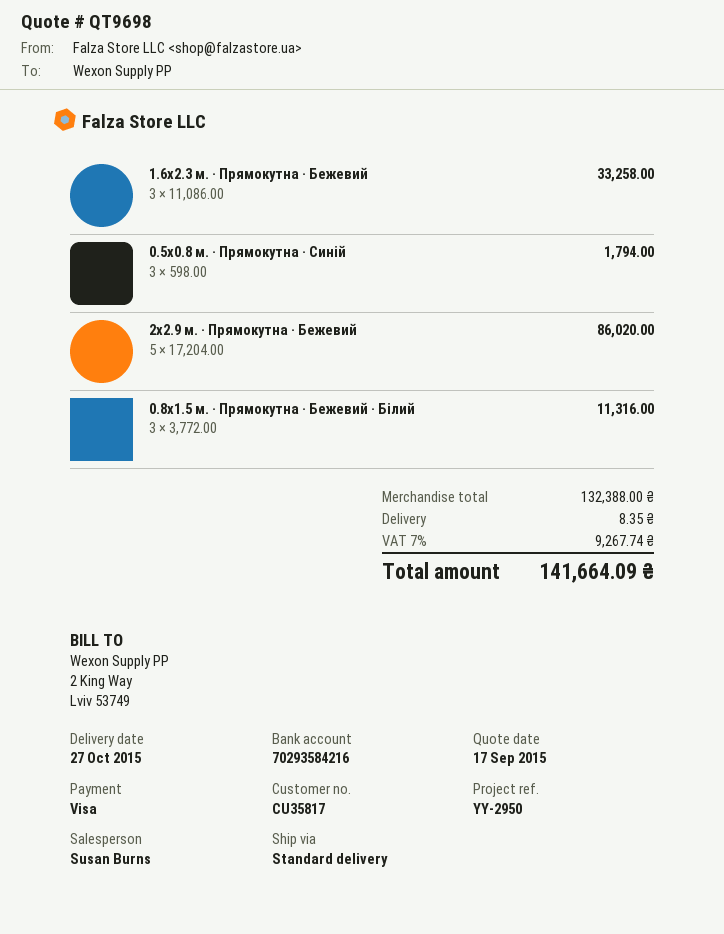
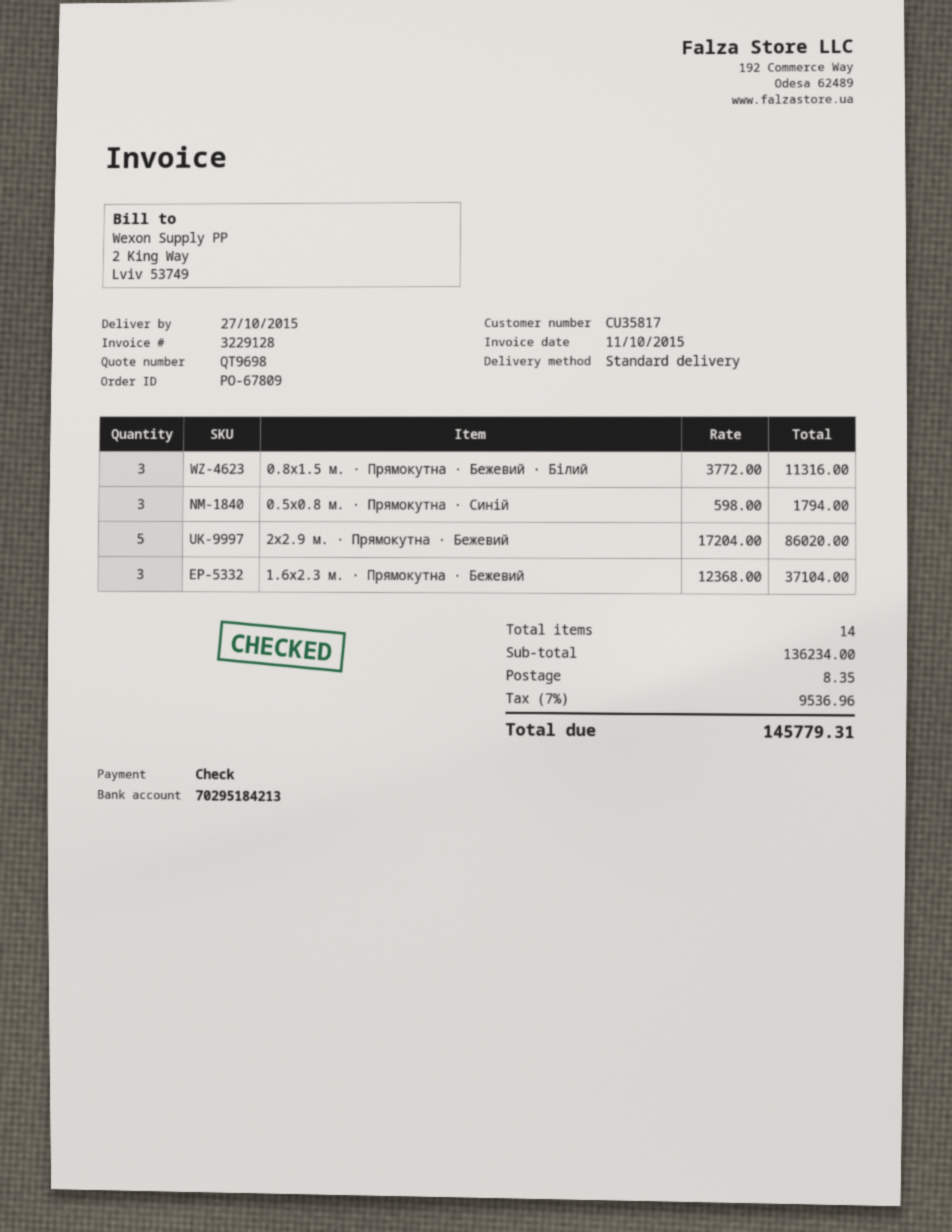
payment method: Visa -> cheque
bank account: 70293584216 -> 70295184213
1.6x2.3 м. · Прямокутна · Бежевий: 3 x 11086.00 = 33258.00 -> 3 x 12368.00 = 37104.00
subtotal: 132388.00 -> 136234.00
tax: 7% = 9267.74 -> 7% = 9536.96
total: 141664.09 -> 145779.31

